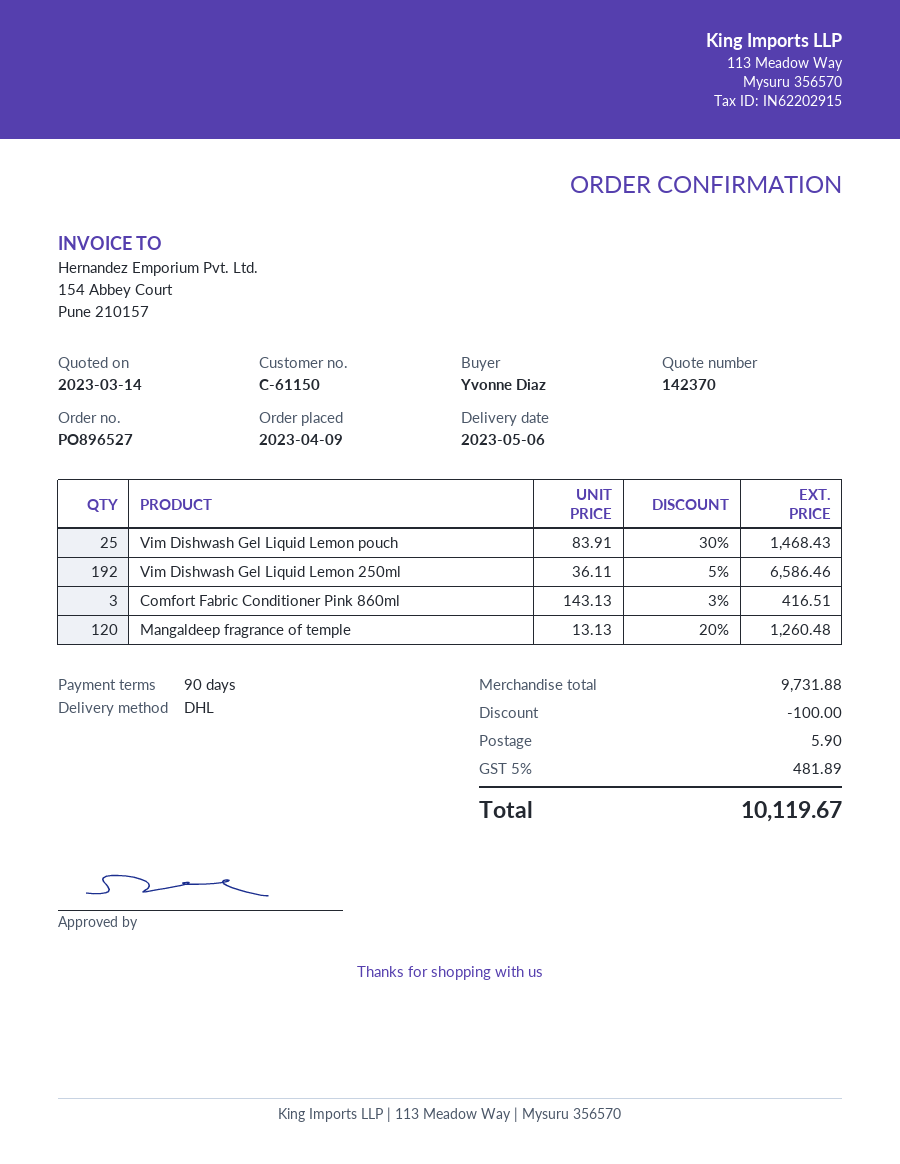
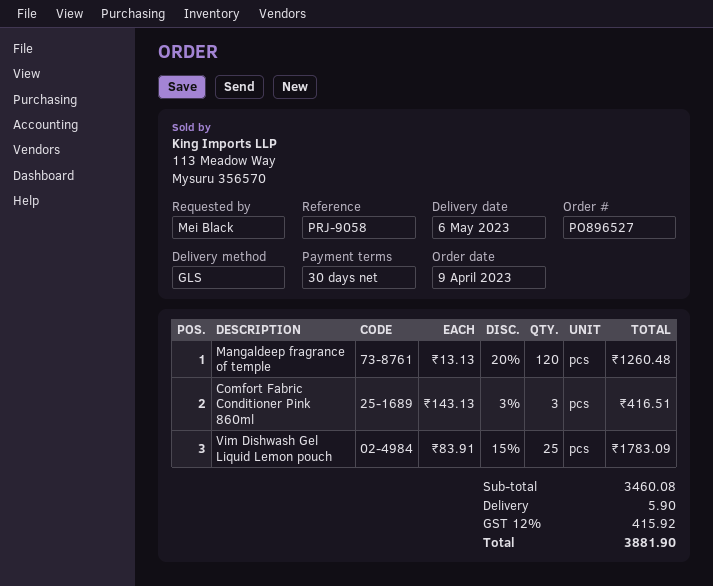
payment terms: 90 days -> 30 days
ordered by: Yvonne Diaz -> Mei Black
shipping method: DHL -> GLS
Vim Dishwash Gel Liquid Lemon pouch: 25 x 83.91 - 30% = 1468.43 -> 25 x 83.91 - 15% = 1783.09
Vim Dishwash Gel Liquid Lemon 250ml: 192 x 36.11 - 5% = 6586.46 -> none
subtotal: 9731.88 -> 3460.08
discount: 100.00 -> none
tax: 5% = 481.89 -> 12% = 415.92
total: 10119.67 -> 3881.90

